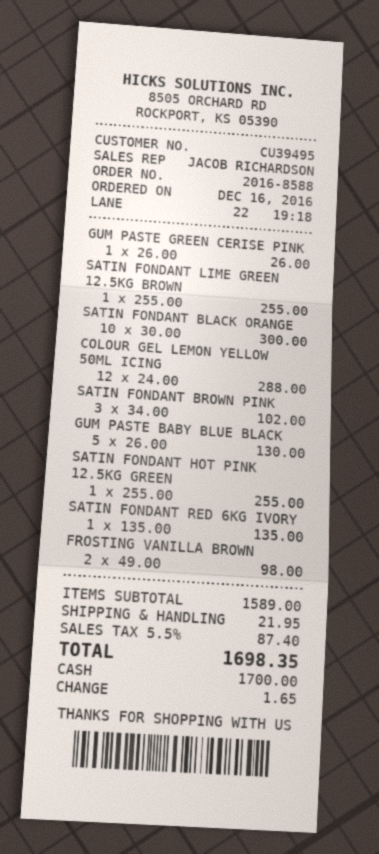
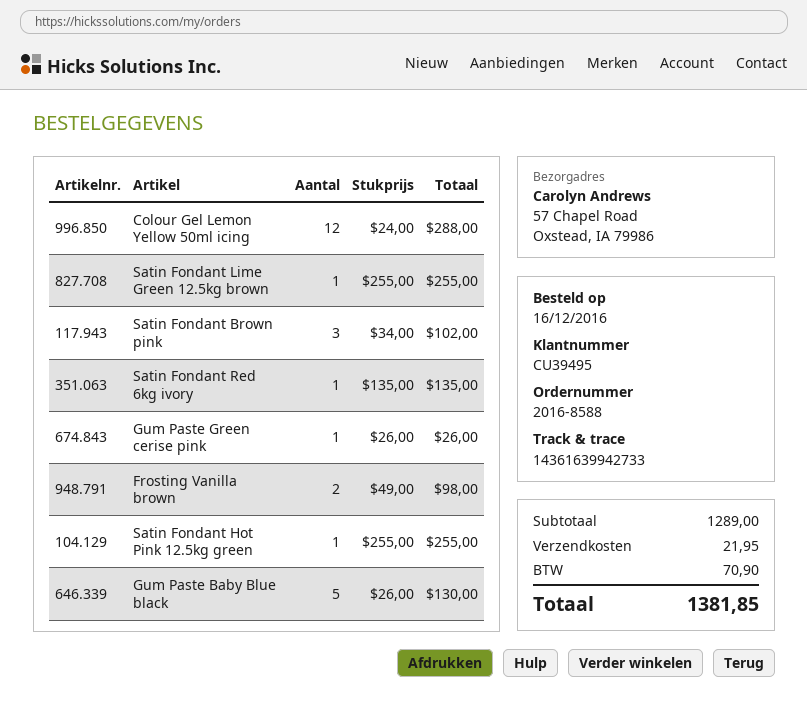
SATIN FONDANT BLACK ORANGE: 10 x 30.00 = 300.00 -> none
subtotal: 1589.00 -> 1289.00
tax: 87.40 -> 70.90
total: 1698.35 -> 1381.85

